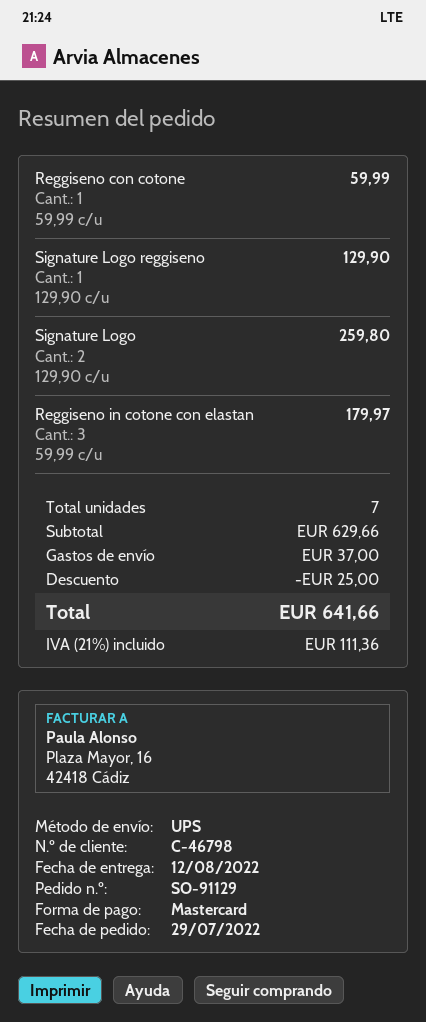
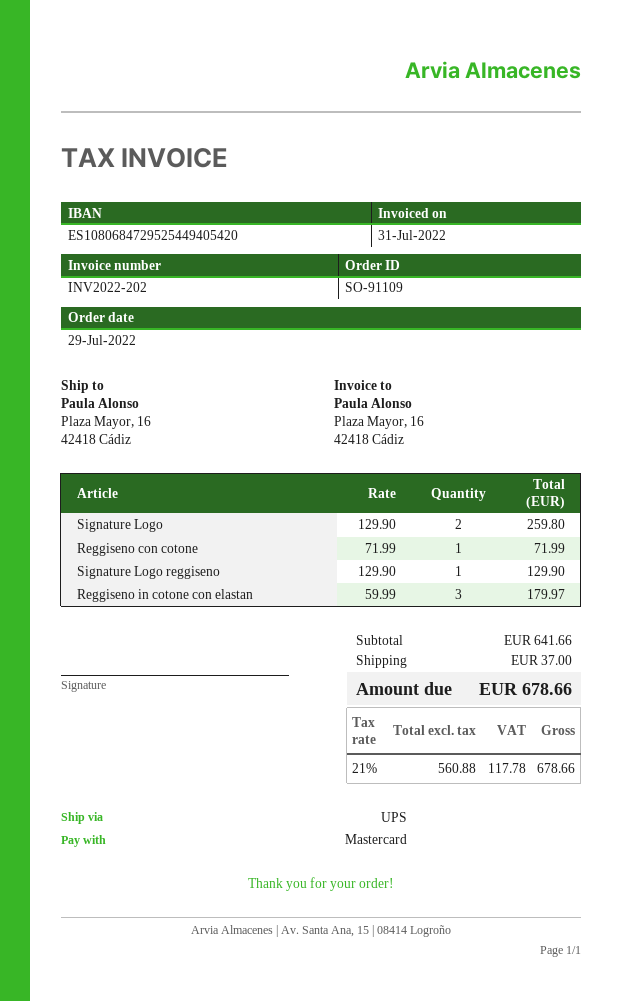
order number: SO-91129 -> SO-91109
Reggiseno con cotone: 1 x 59.99 = 59.99 -> 1 x 71.99 = 71.99
subtotal: 629.66 -> 641.66
discount: 25.00 -> none
tax: 21% = 111.36 -> 21% = 117.78
total: 641.66 -> 678.66

